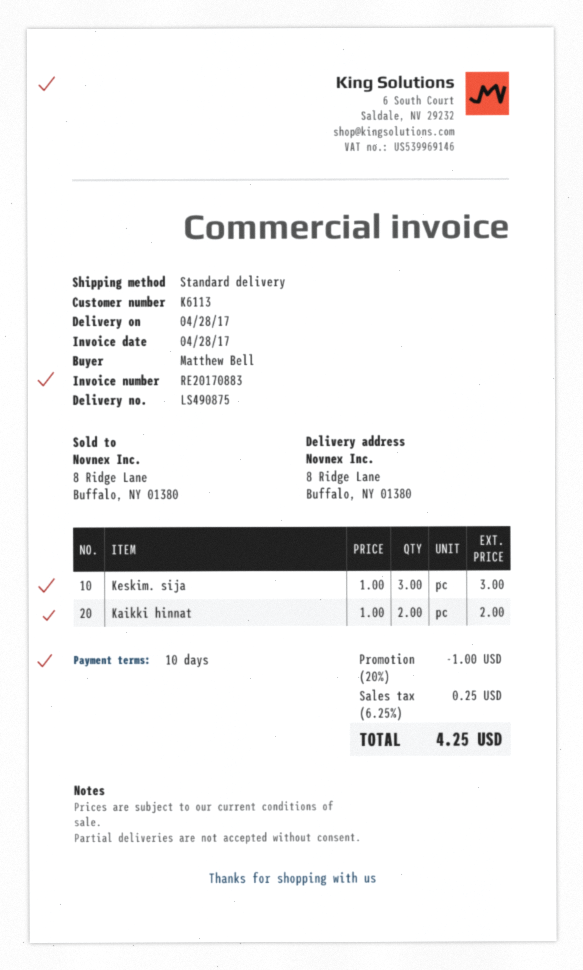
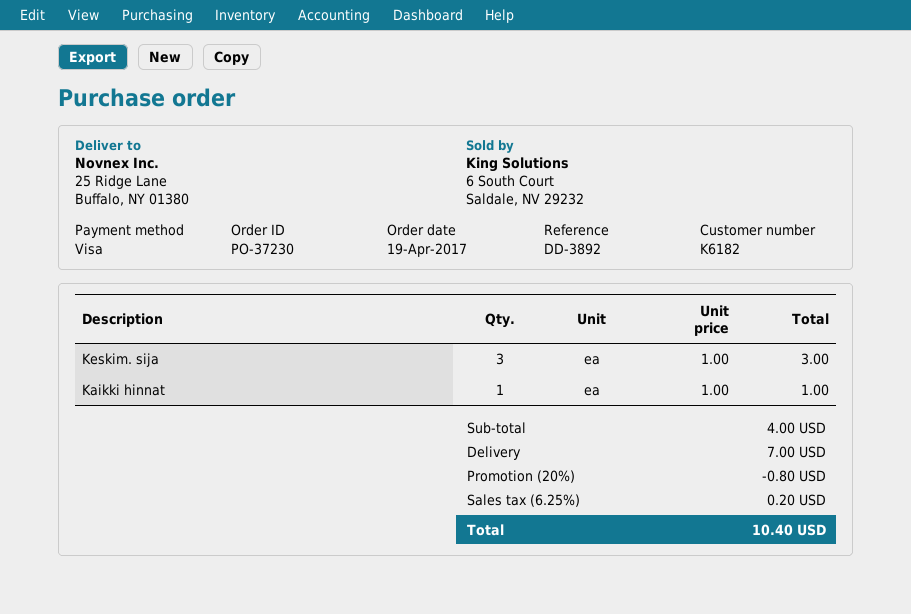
customer number: K6113 -> K6182
ship to: 8 Ridge Lane, Buffalo, NY 01380 -> 25 Ridge Lane, Buffalo, NY 01380
Kaikki hinnat: 2 x 1.00 = 2.00 -> 1 x 1.00 = 1.00
discount: 20% = 1.00 -> 20% = 0.80
shipping: none -> 7.00
tax: 6.25% = 0.25 -> 6.25% = 0.20
total: 4.25 -> 10.40

